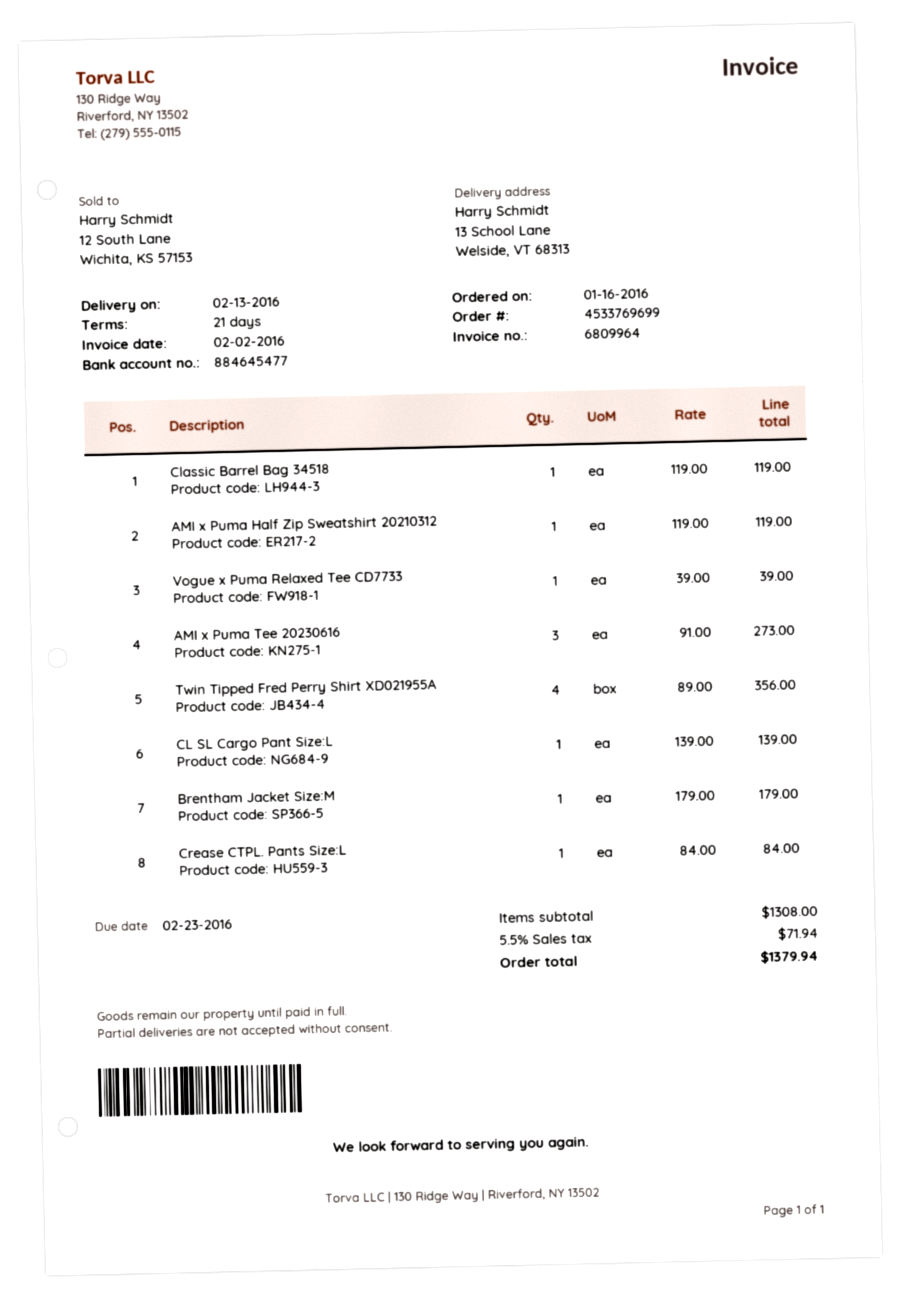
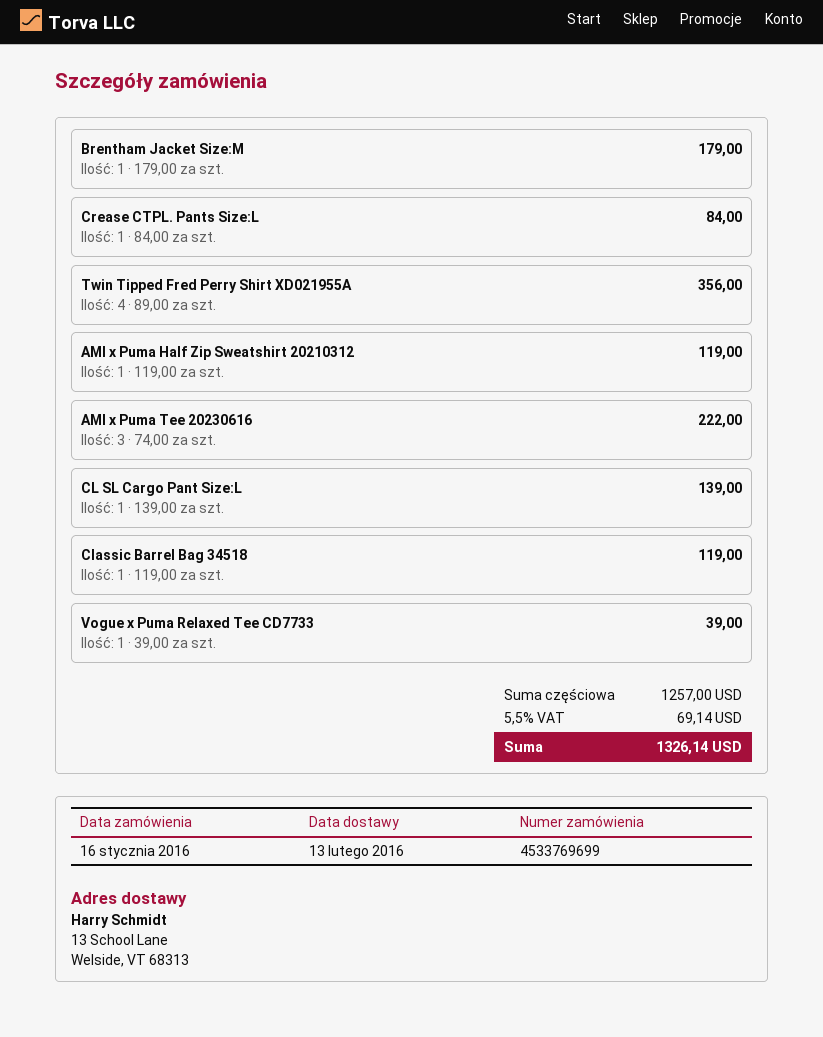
AMI x Puma Tee 20230616: 3 x 91.00 = 273.00 -> 3 x 74.00 = 222.00
subtotal: 1308.00 -> 1257.00
tax: 5.5% = 71.94 -> 5.5% = 69.14
total: 1379.94 -> 1326.14

